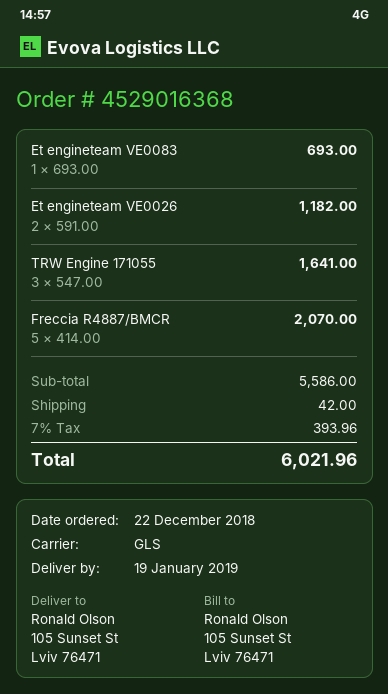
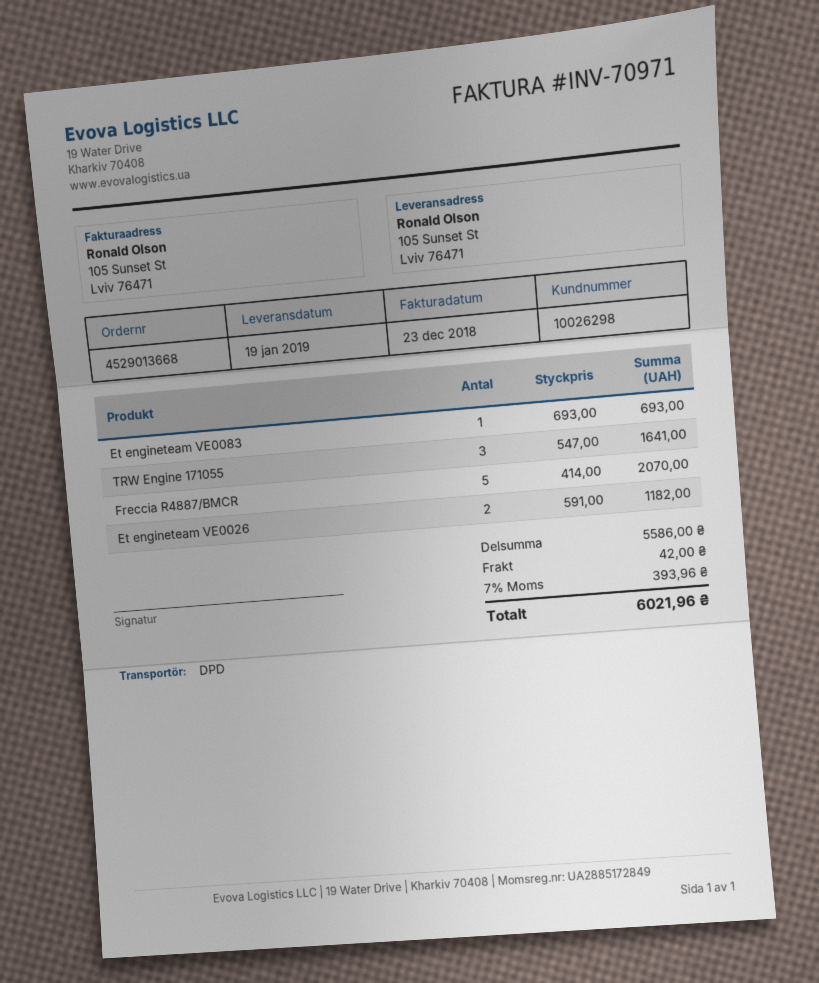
order number: 4529016368 -> 4529013668
shipping method: GLS -> DPD

